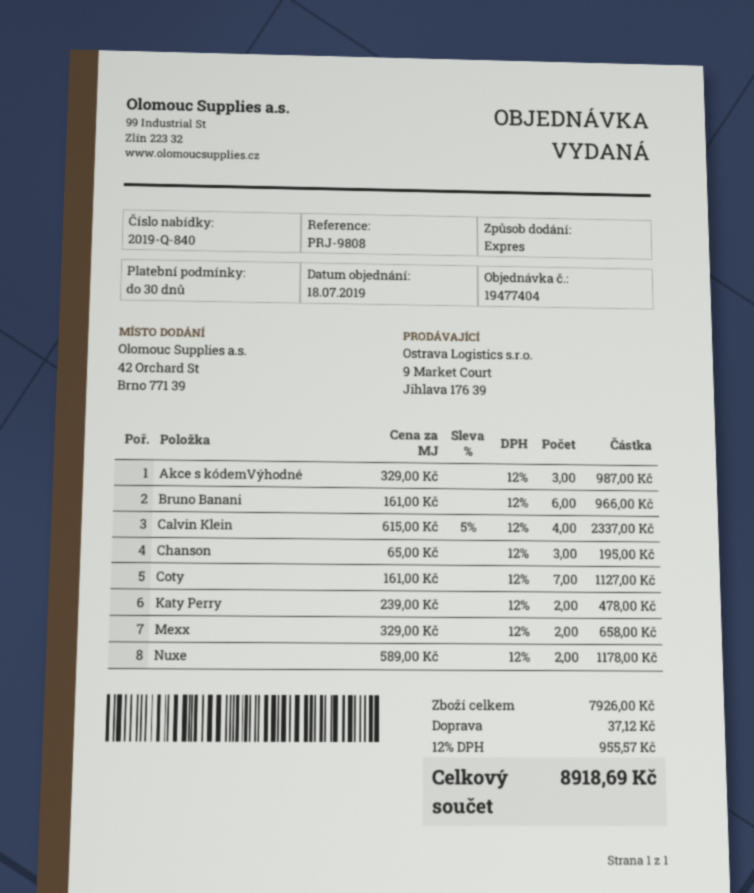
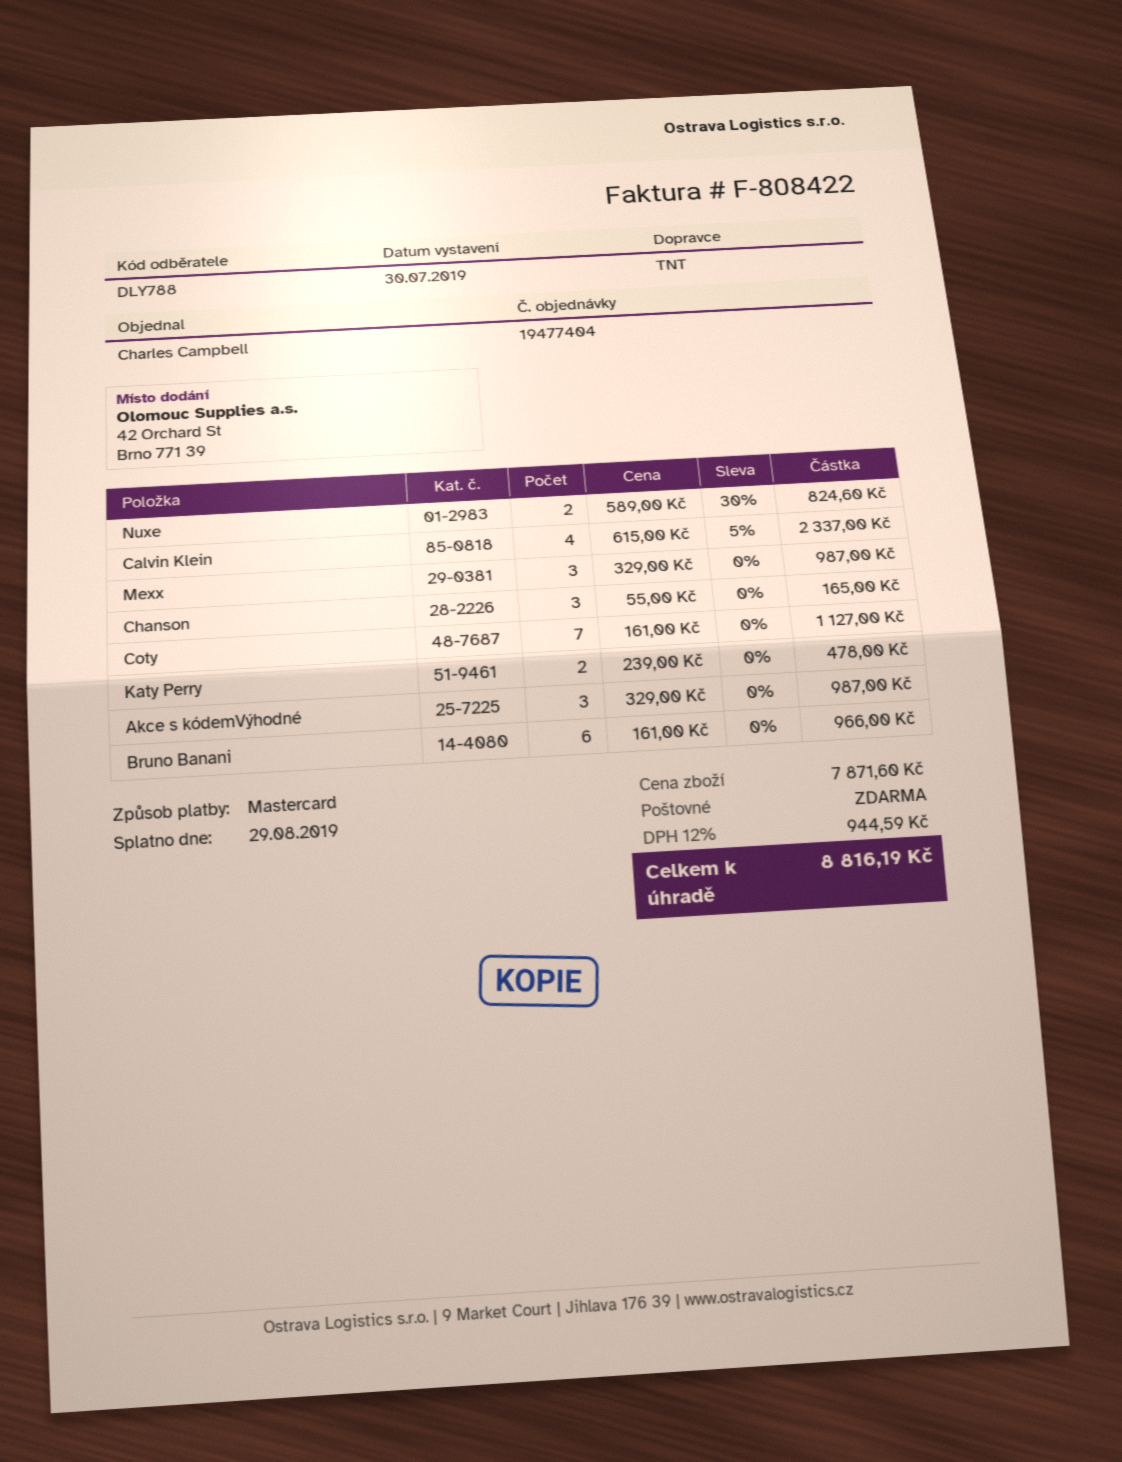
shipping method: express -> TNT
Chanson: 3 x 65.00 = 195.00 -> 3 x 55.00 = 165.00
Mexx: 2 x 329.00 = 658.00 -> 3 x 329.00 = 987.00
Nuxe: 2 x 589.00 = 1178.00 -> 2 x 589.00 - 30% = 824.60
subtotal: 7926.00 -> 7871.60
shipping: 37.12 -> 0.00
tax: 12% = 955.57 -> 12% = 944.59
total: 8918.69 -> 8816.19

